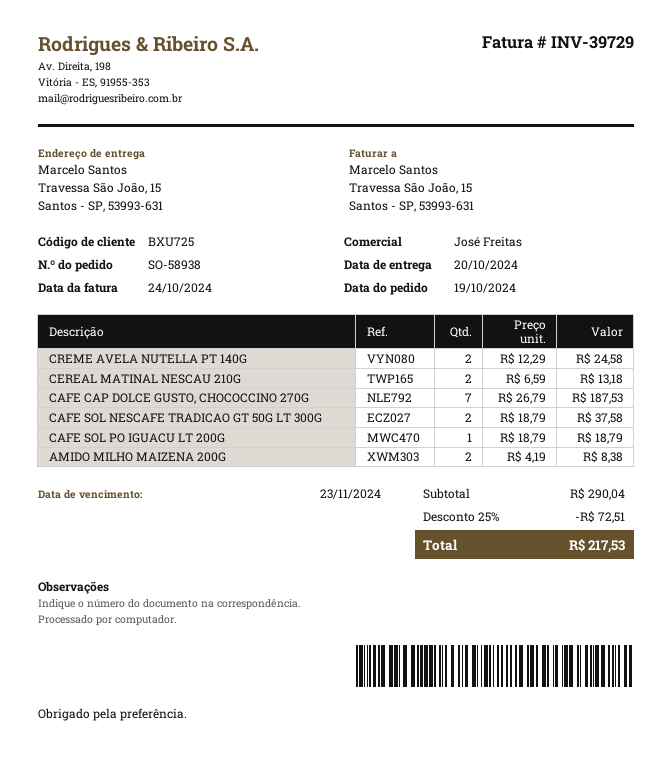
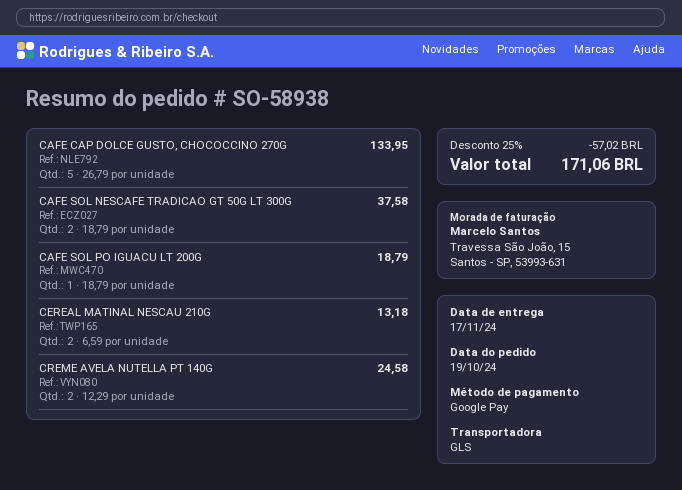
delivery date: 2024-10-20 -> 2024-11-17
CAFE CAP DOLCE GUSTO, CHOCOCCINO 270G: 7 x 26.79 = 187.53 -> 5 x 26.79 = 133.95
AMIDO MILHO MAIZENA 200G: 2 x 4.19 = 8.38 -> none
discount: 25% = 72.51 -> 25% = 57.02
total: 217.53 -> 171.06

